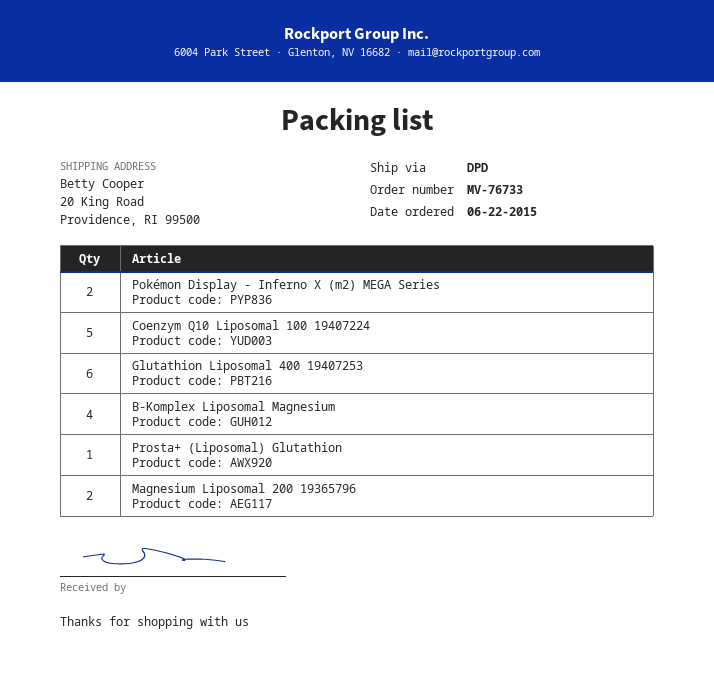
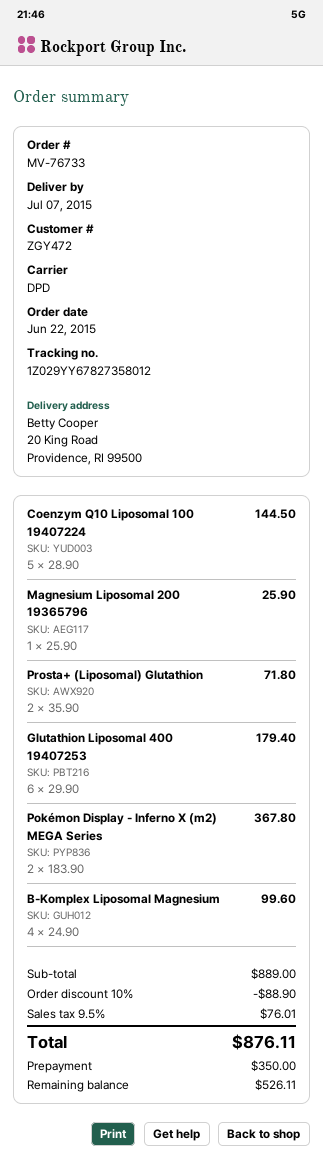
Prosta+ (Liposomal) Glutathion: 1 -> 2
Magnesium Liposomal 200 19365796: 2 -> 1

